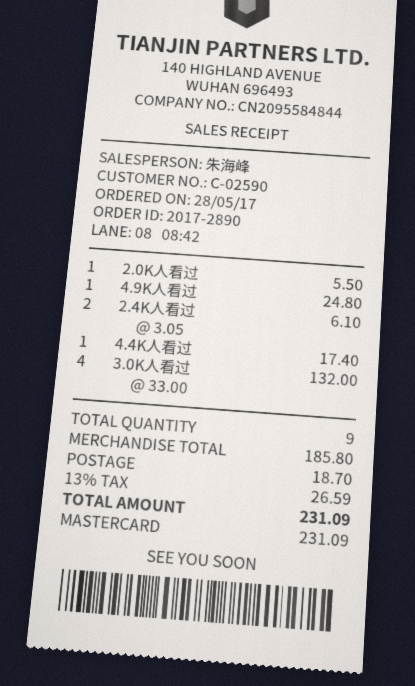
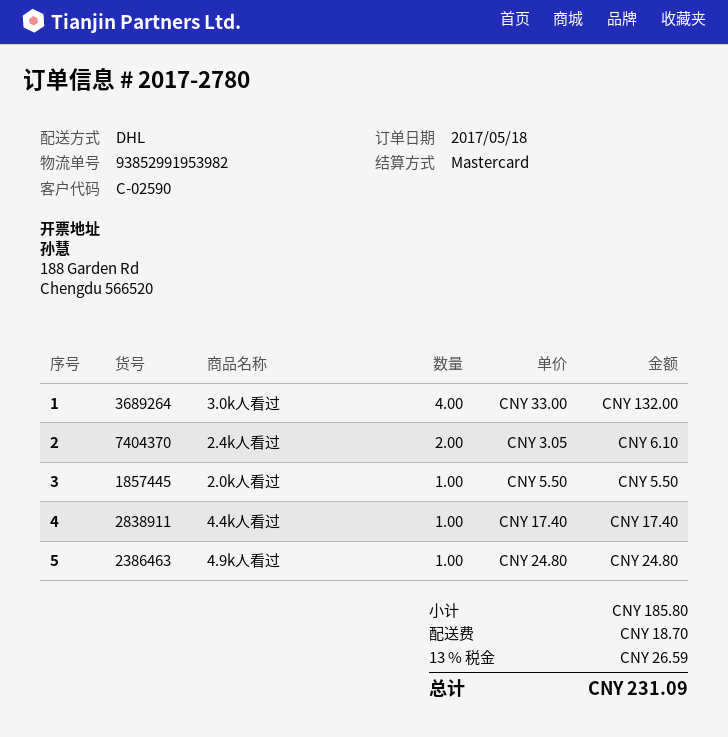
order number: 2017-2890 -> 2017-2780
order date: 2017-05-28 -> 2017-05-18

